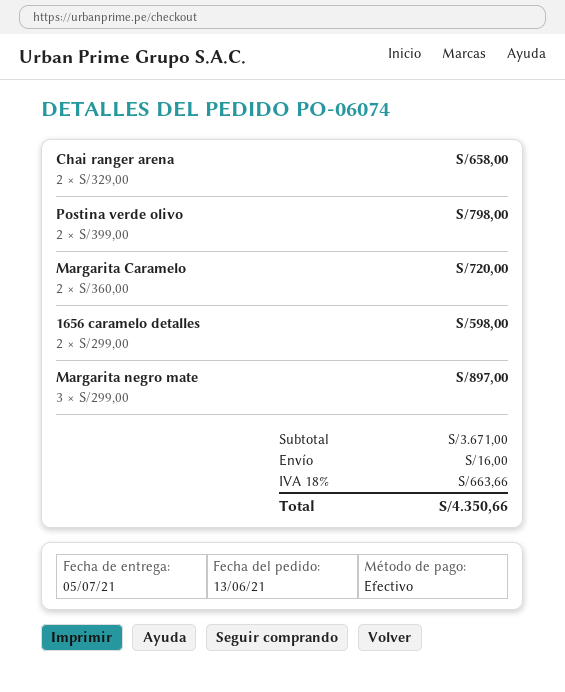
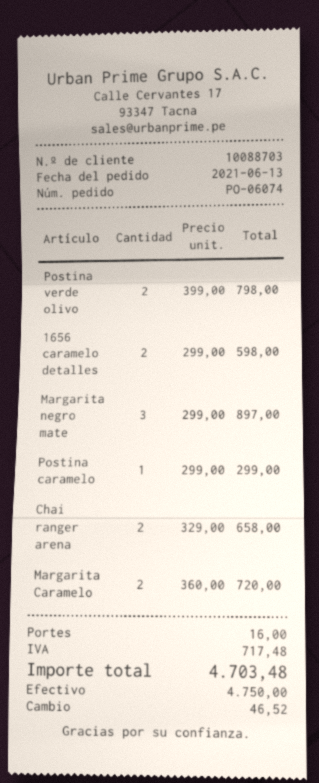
Postina caramelo: none -> 1 x 299.00 = 299.00
tax: 663.66 -> 717.48
total: 4350.66 -> 4703.48

